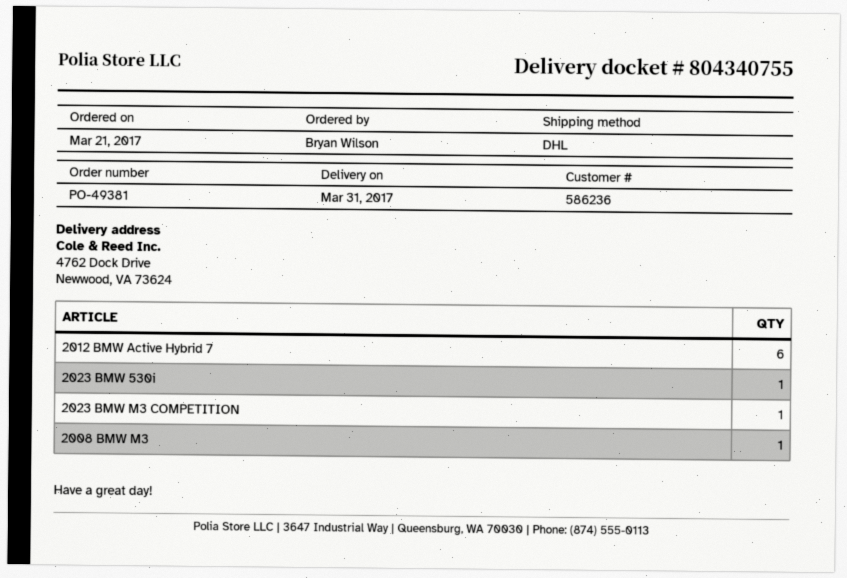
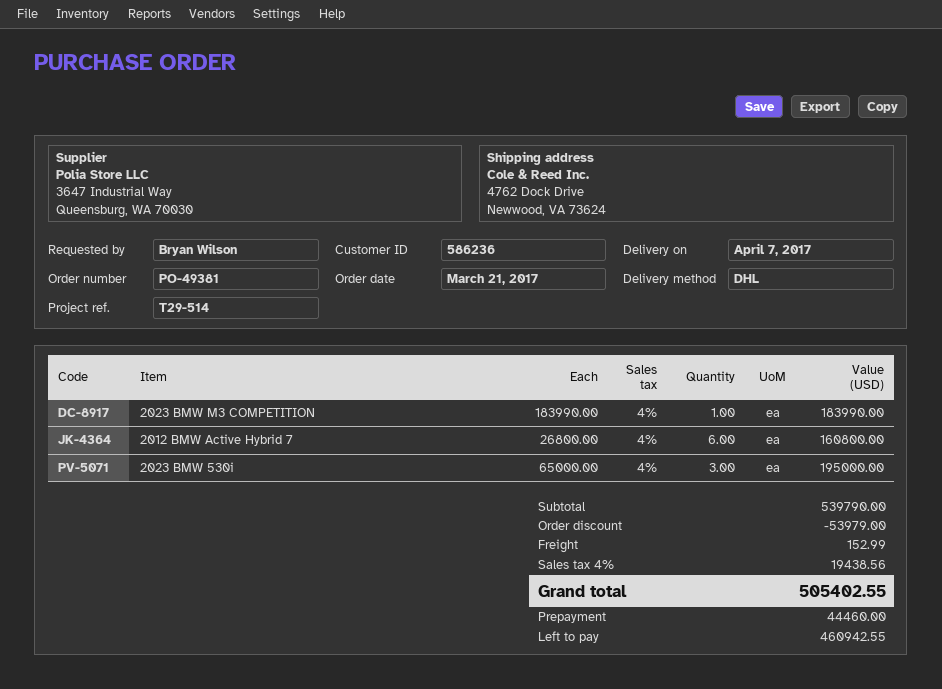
delivery date: 2017-03-31 -> 2017-04-07
2023 BMW 530i: 1 -> 3
2008 BMW M3: 1 -> none

